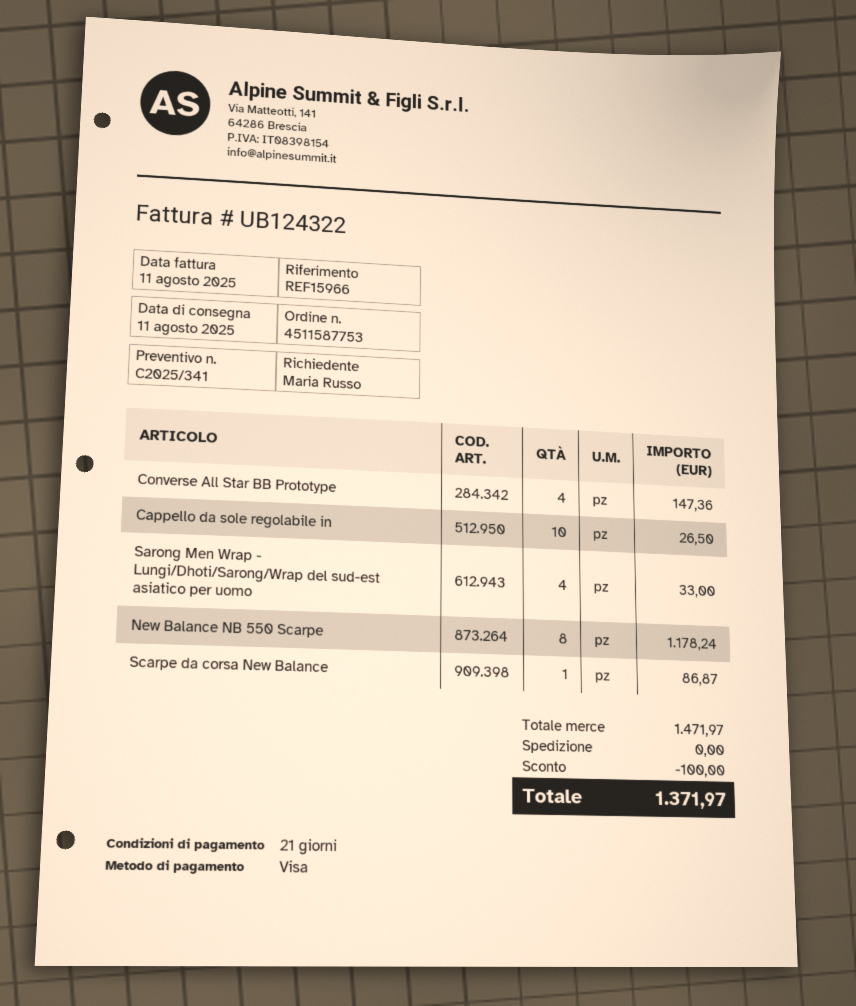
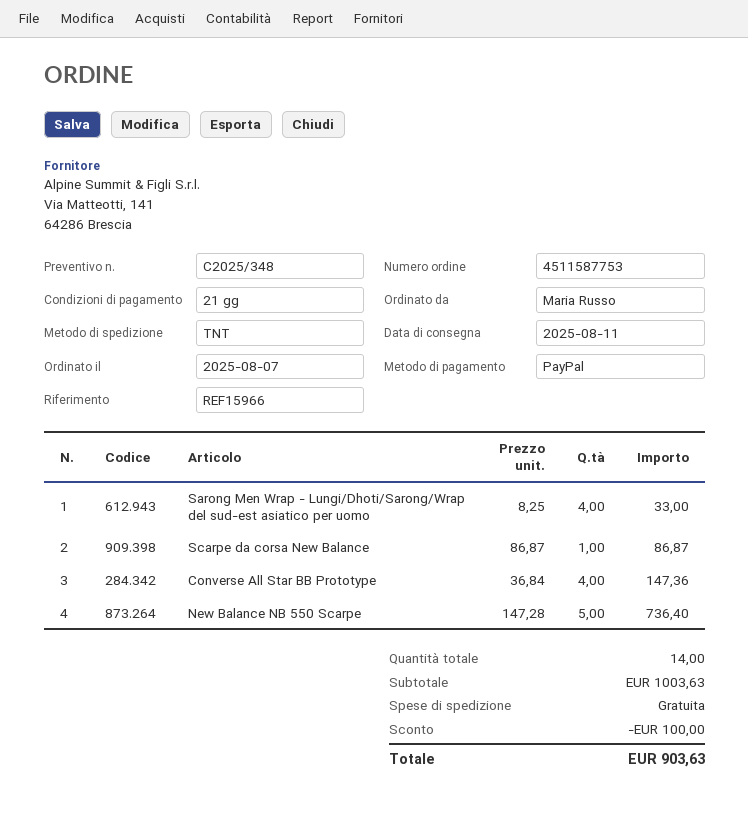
quote number: C2025/341 -> C2025/348
payment method: Visa -> PayPal
Cappello da sole regolabile in: 10 for 26.50 -> none
New Balance NB 550 Scarpe: 8 for 1178.24 -> 5 for 736.40
subtotal: 1471.97 -> 1003.63
total: 1371.97 -> 903.63

